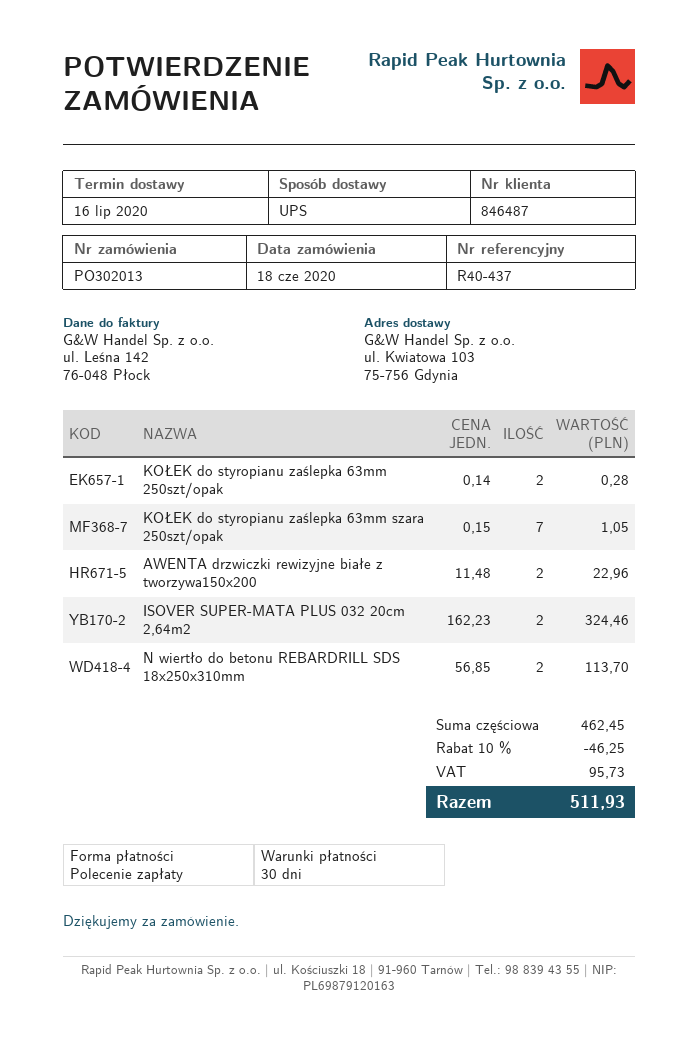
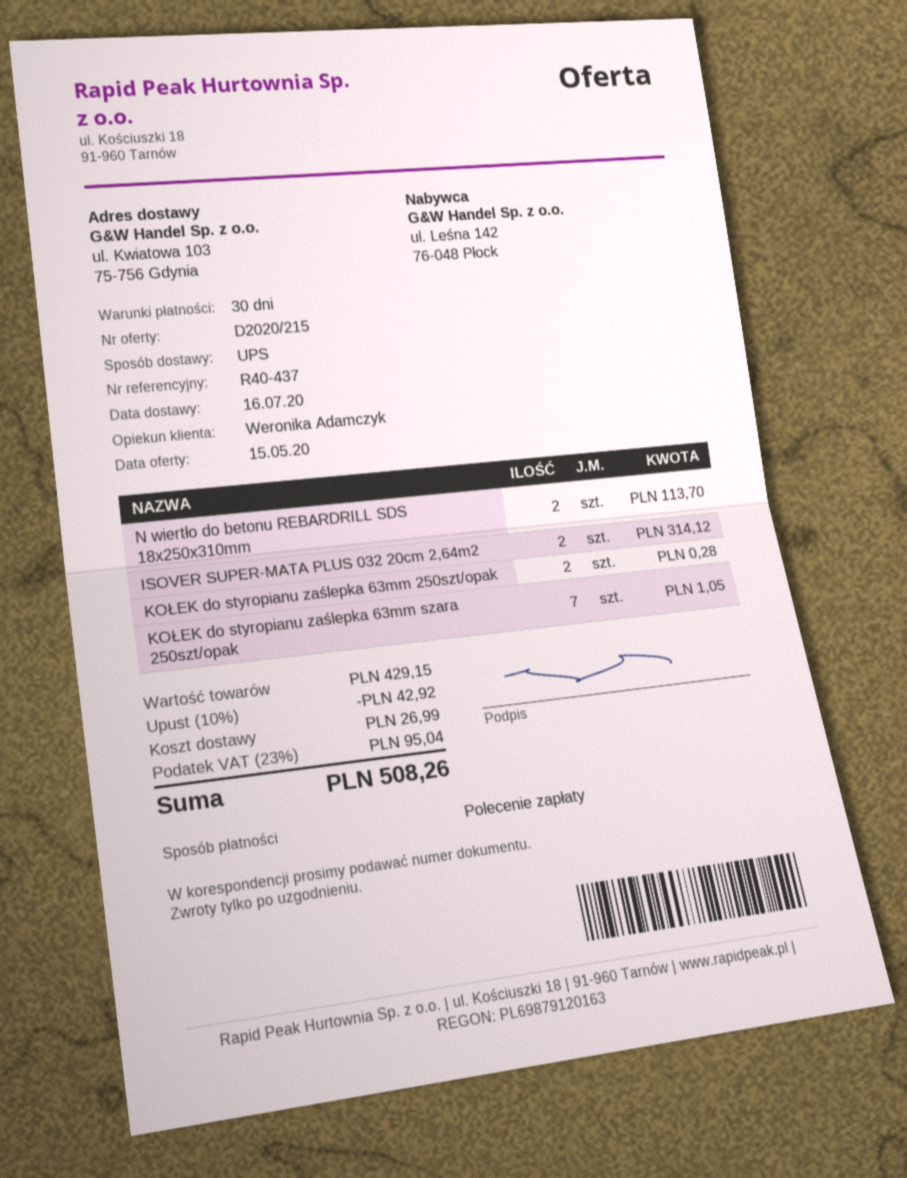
AWENTA drzwiczki rewizyjne białe z tworzywa150x200: 2 for 22.96 -> none
ISOVER SUPER-MATA PLUS 032 20cm 2,64m2: 2 for 324.46 -> 2 for 314.12
subtotal: 462.45 -> 429.15
discount: 10% = 46.25 -> 10% = 42.92
shipping: none -> 26.99
tax: 95.73 -> 95.04
total: 511.93 -> 508.26

